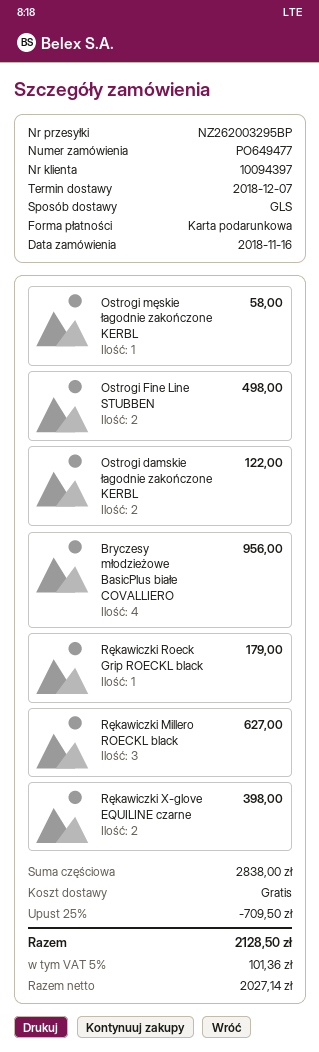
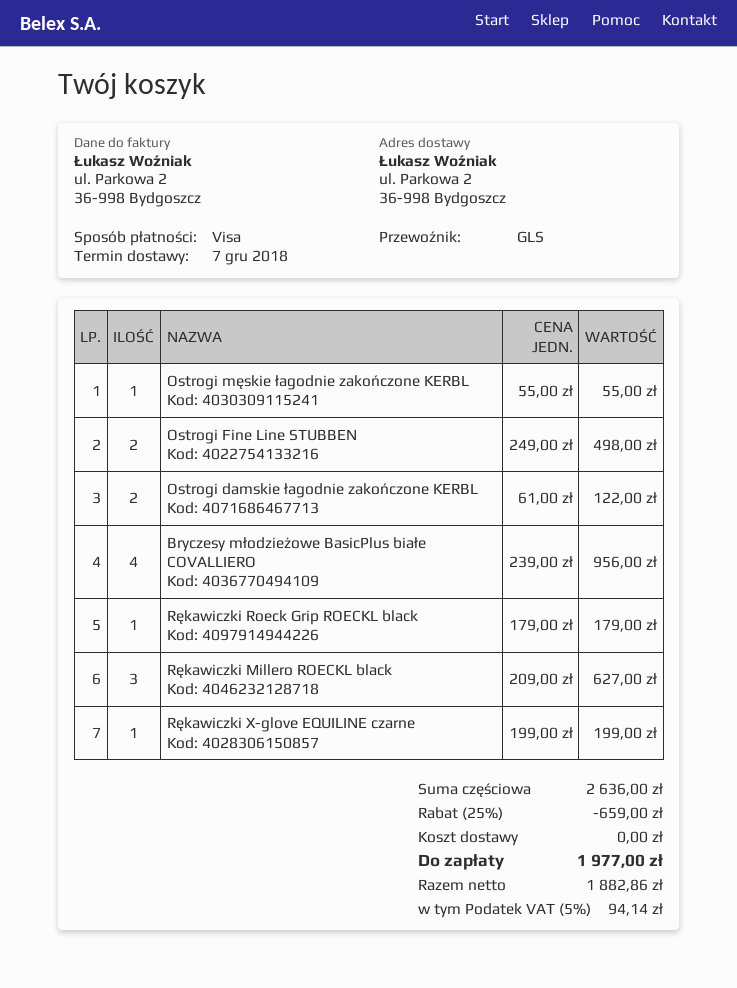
payment method: gift card -> Visa
Ostrogi męskie łagodnie zakończone KERBL: 1 for 58.00 -> 1 for 55.00
Rękawiczki X-glove EQUILINE czarne: 2 for 398.00 -> 1 for 199.00
subtotal: 2838.00 -> 2636.00
discount: 25% = 709.50 -> 25% = 659.00
net: 2027.14 -> 1882.86
tax: 5% = 101.36 -> 5% = 94.14
total: 2128.50 -> 1977.00

